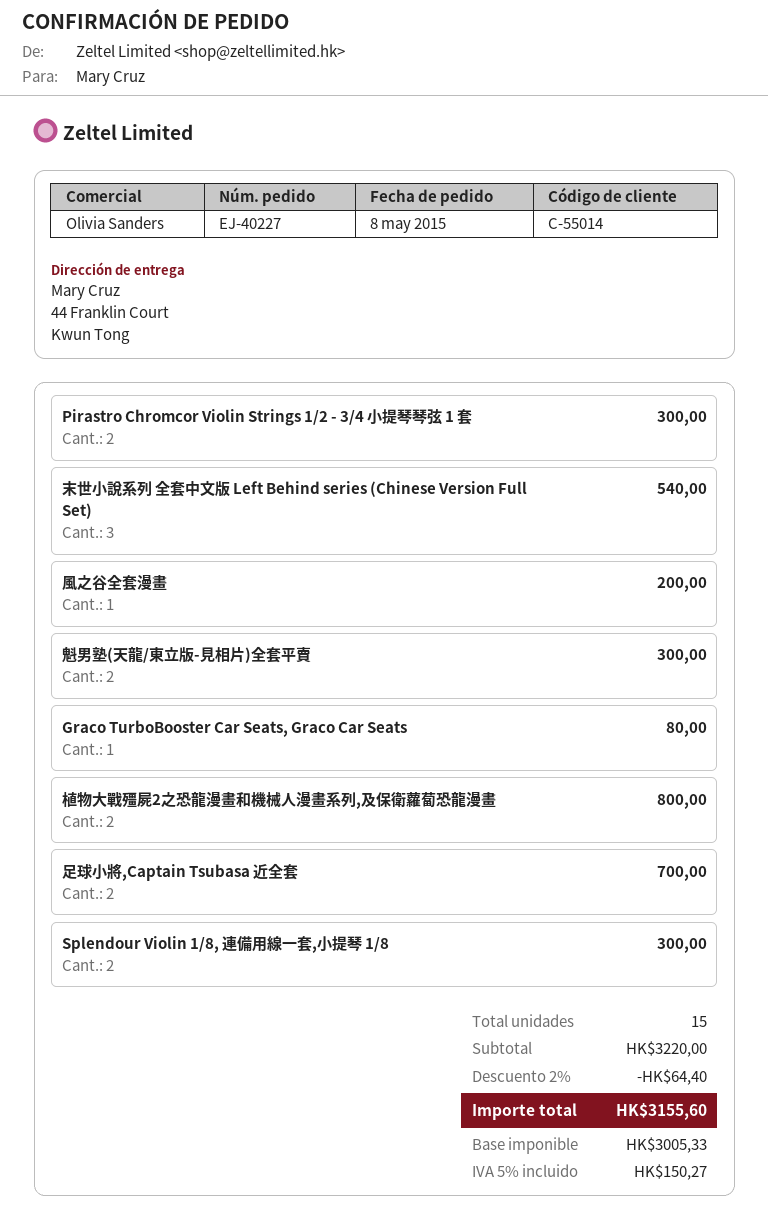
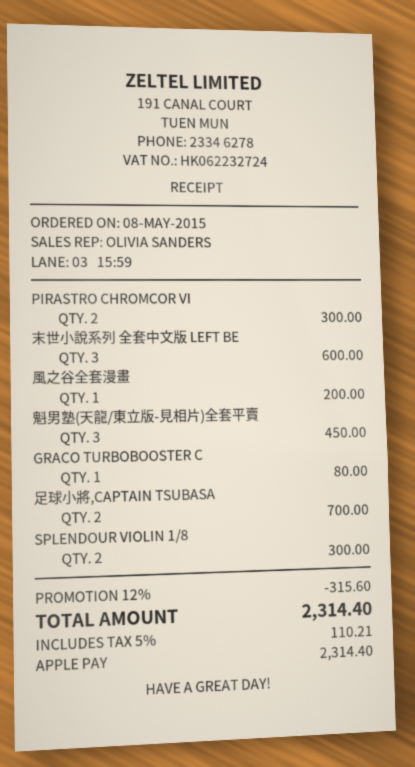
末世小說系列 全套中文版 Left Behind series (Chinese Version Full Set): 3 for 540.00 -> 3 for 600.00
魁男塾(天龍/東立版-見相片)全套平賣: 2 for 300.00 -> 3 for 450.00
植物大戰殭屍2之恐龍漫畫和機械人漫畫系列,及保衛蘿蔔恐龍漫畫: 2 for 800.00 -> none
discount: 2% = 64.40 -> 12% = 315.60
tax: 5% = 150.27 -> 5% = 110.21
total: 3155.60 -> 2314.40

